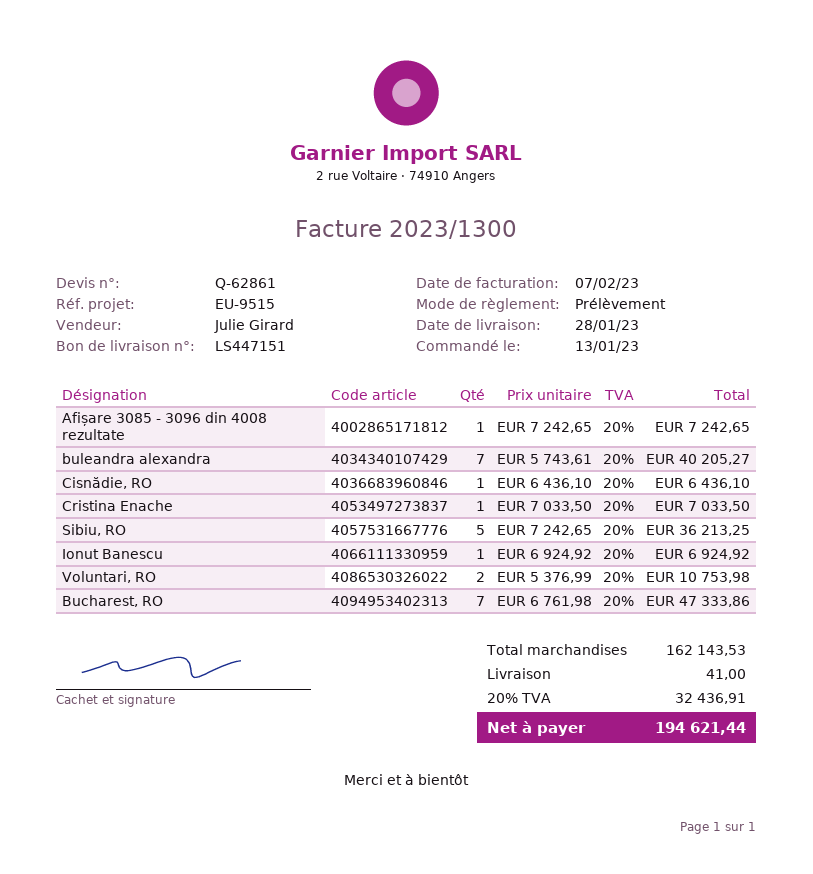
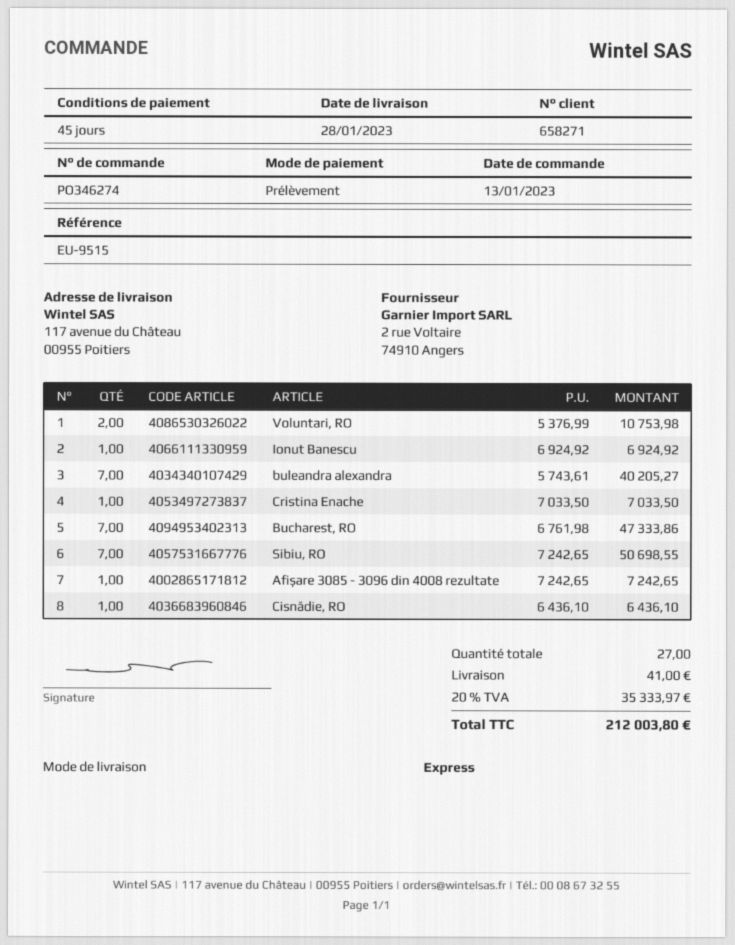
Sibiu, RO: 5 x 7242.65 = 36213.25 -> 7 x 7242.65 = 50698.55
tax: 20% = 32436.91 -> 20% = 35333.97
total: 194621.44 -> 212003.80

